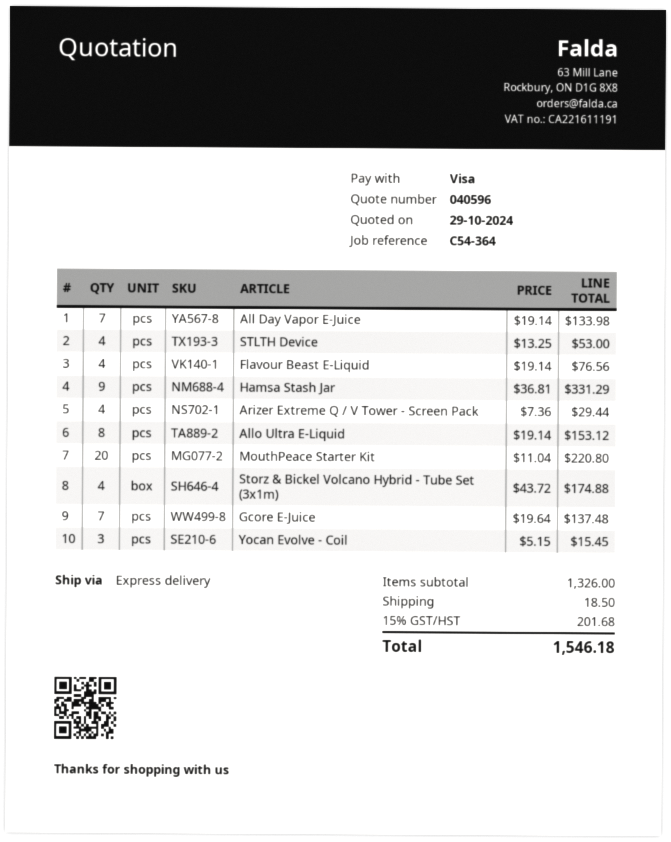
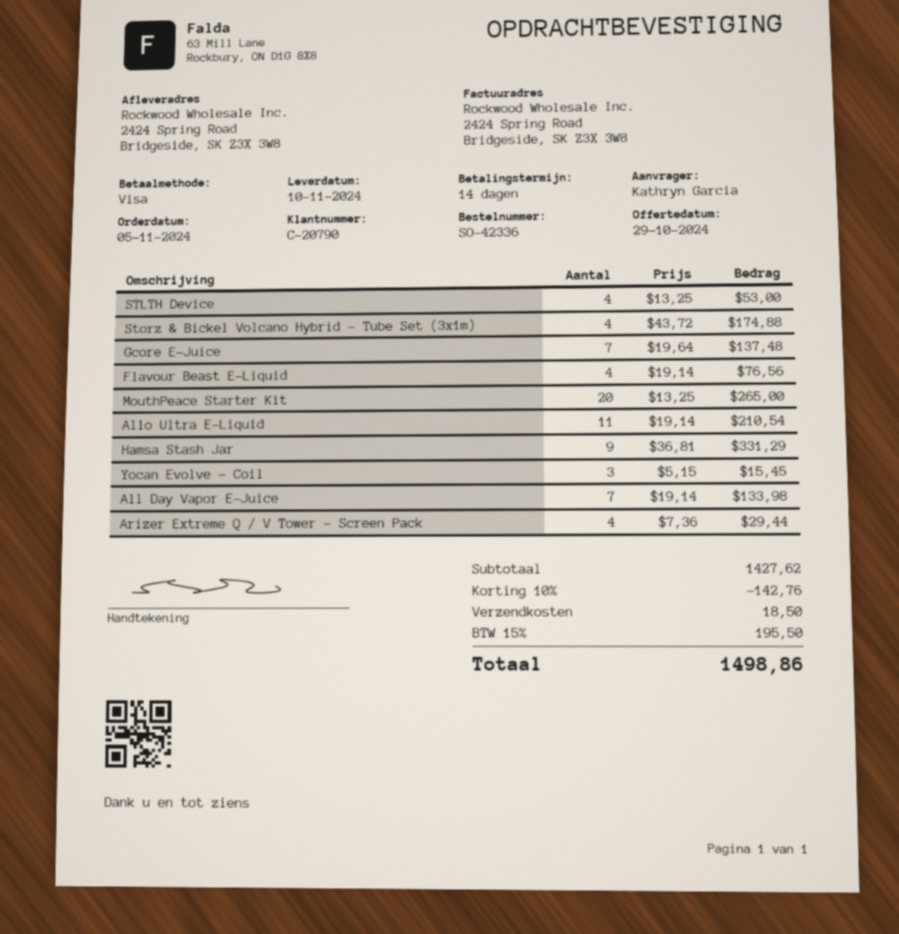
Allo Ultra E-Liquid: 8 x 19.14 = 153.12 -> 11 x 19.14 = 210.54
MouthPeace Starter Kit: 20 x 11.04 = 220.80 -> 20 x 13.25 = 265.00
subtotal: 1326.00 -> 1427.62
discount: none -> 10% = 142.76
tax: 15% = 201.68 -> 15% = 195.50
total: 1546.18 -> 1498.86

